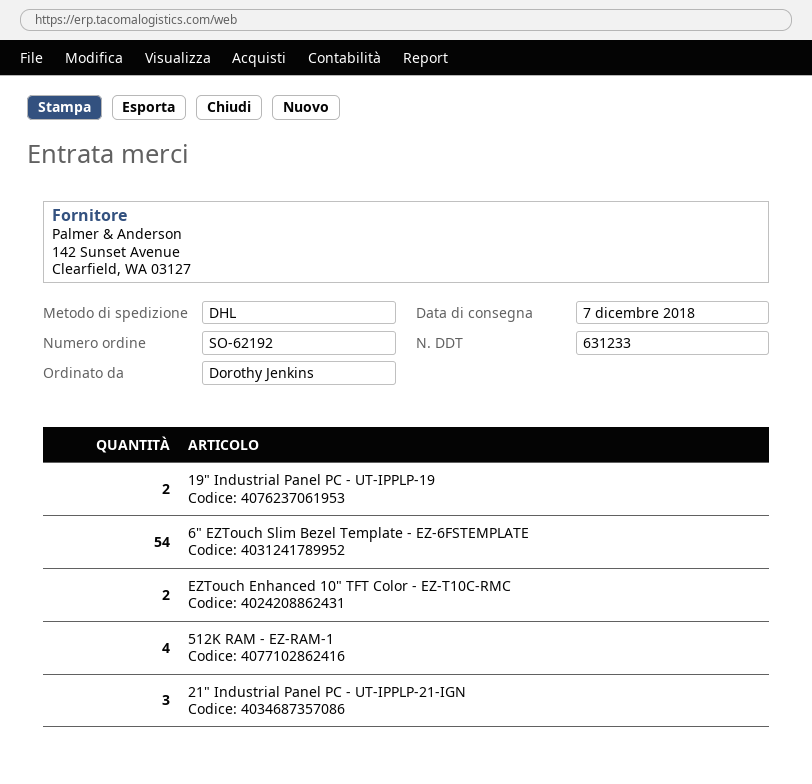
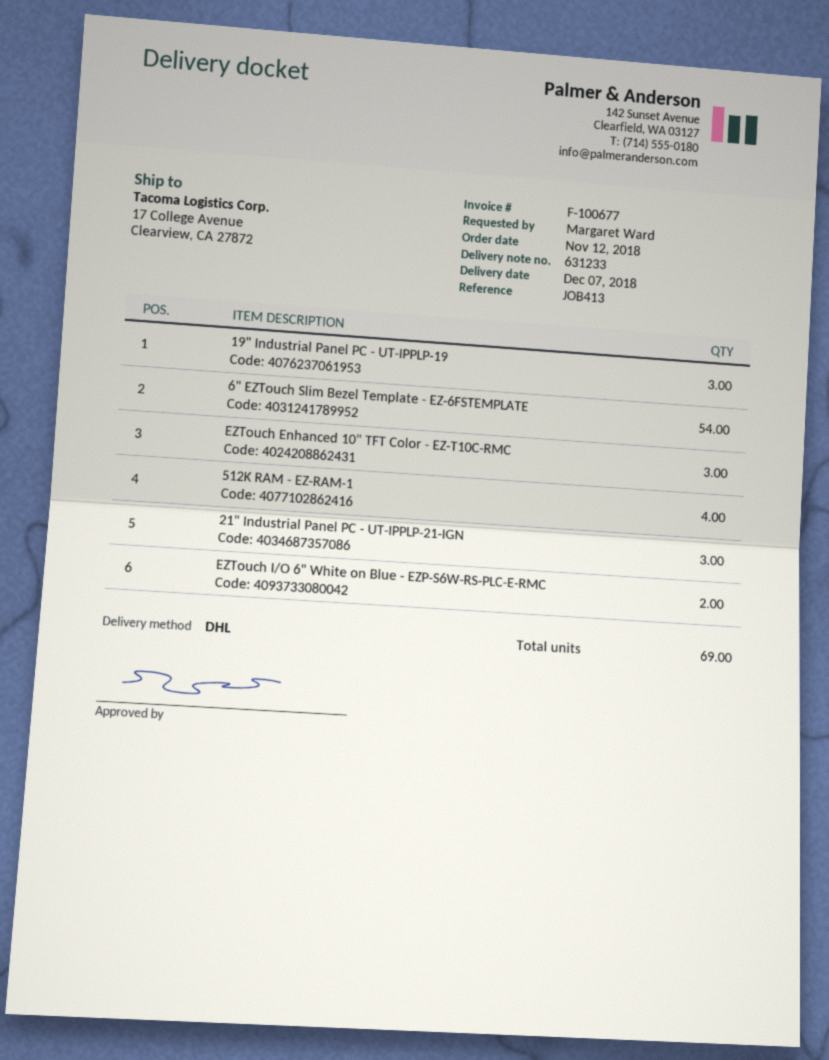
ordered by: Dorothy Jenkins -> Margaret Ward
19" Industrial Panel PC - UT-IPPLP-19: 2 -> 3
EZTouch Enhanced 10" TFT Color - EZ-T10C-RMC: 2 -> 3
EZTouch I/O 6" White on Blue - EZP-S6W-RS-PLC-E-RMC: none -> 2

